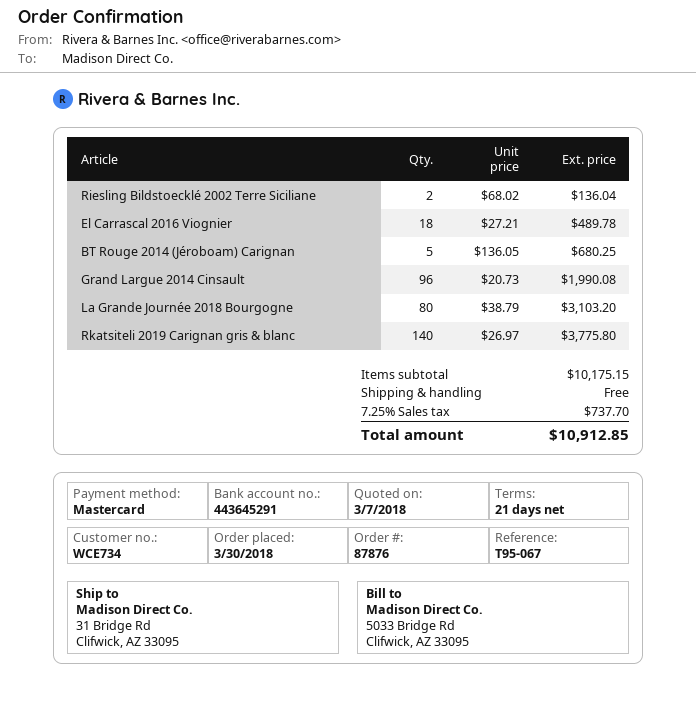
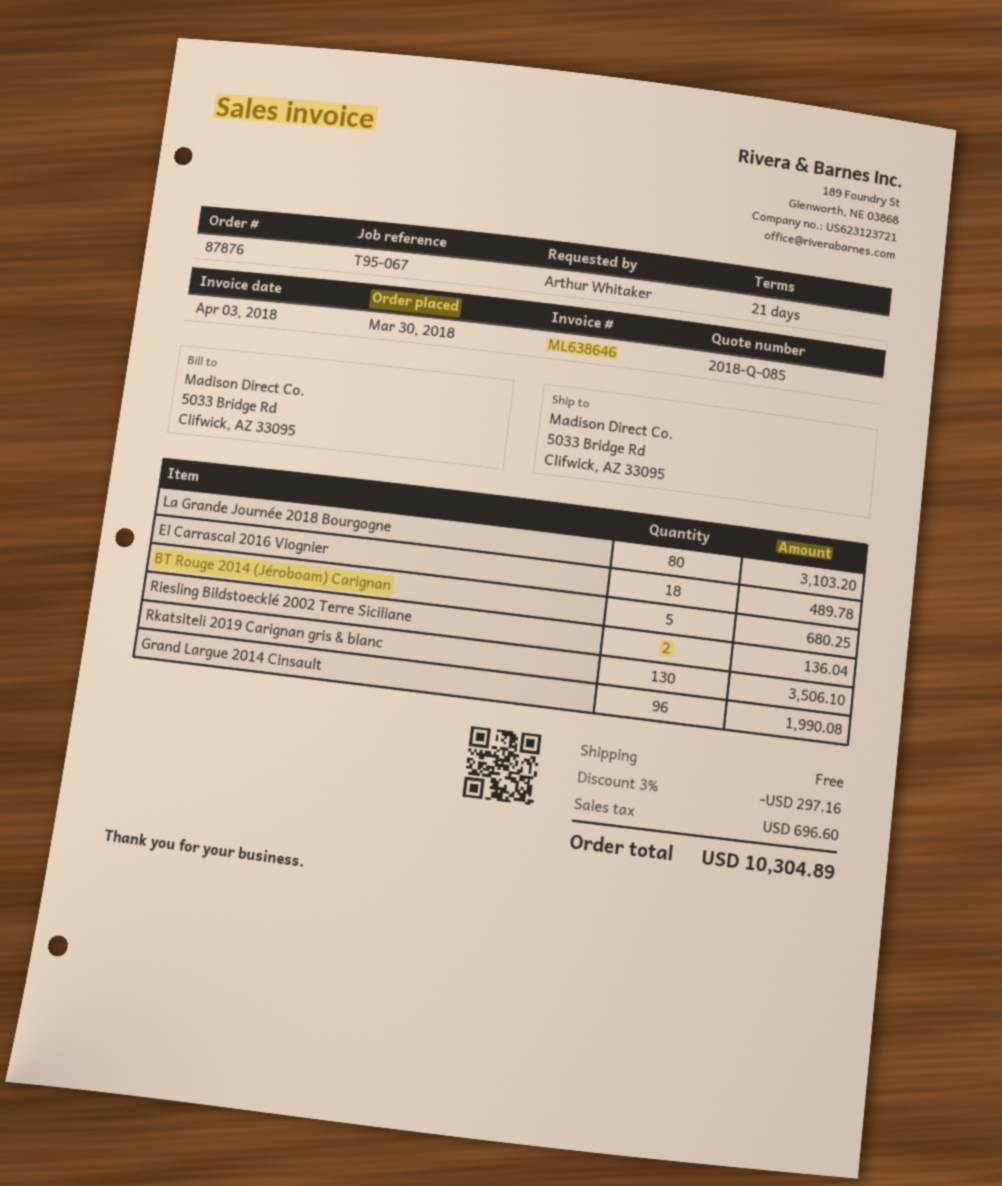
ship to: 31 Bridge Rd, Clifwick, AZ 33095 -> 5033 Bridge Rd, Clifwick, AZ 33095
Rkatsiteli 2019 Carignan gris & blanc: 140 for 3775.80 -> 130 for 3506.10
discount: none -> 3% = 297.16
tax: 737.70 -> 696.60
total: 10912.85 -> 10304.89

